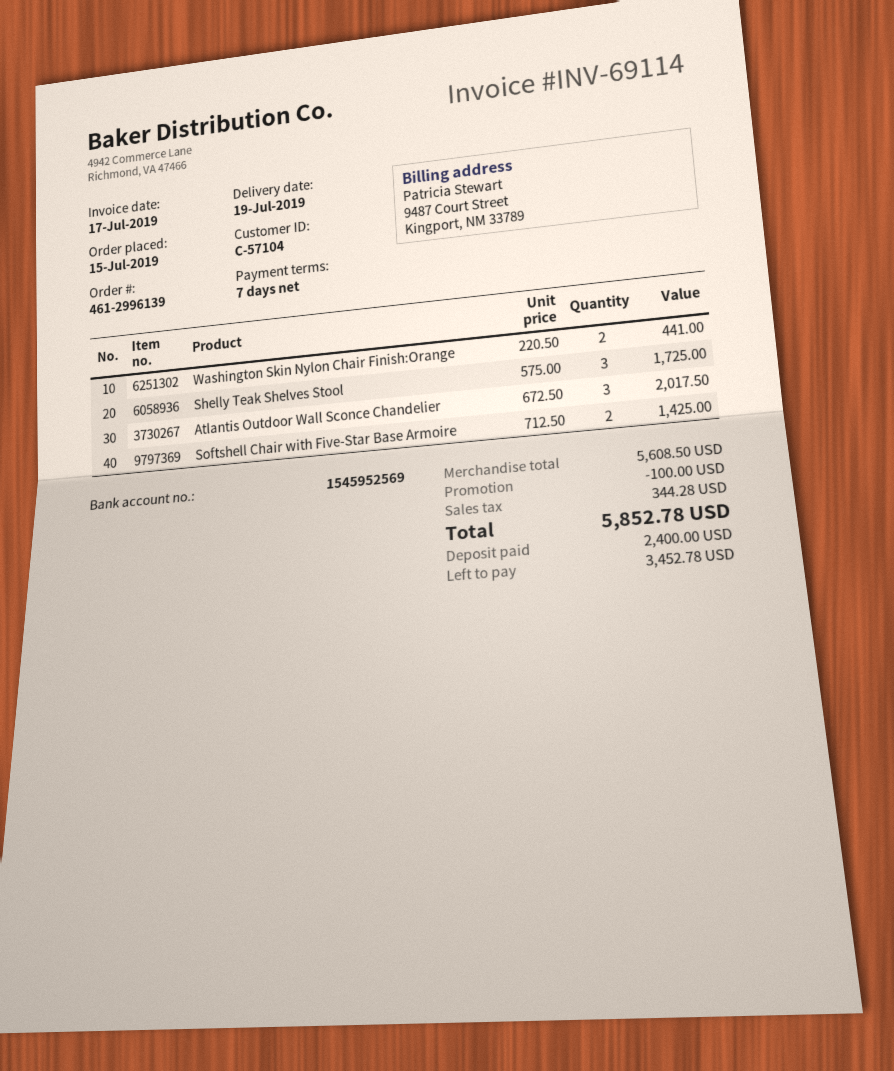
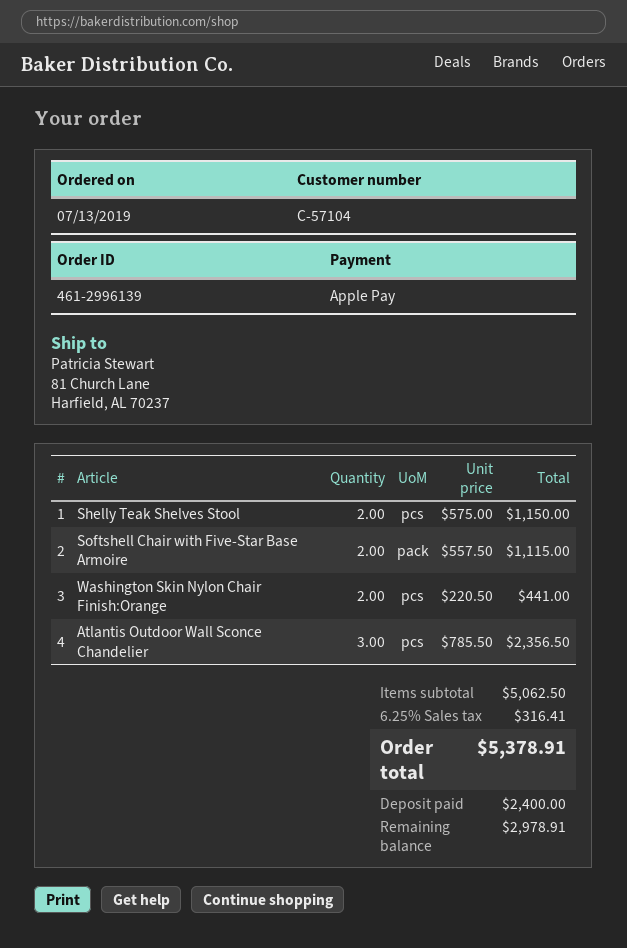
order date: 2019-07-15 -> 2019-07-13
Shelly Teak Shelves Stool: 3 x 575.00 = 1725.00 -> 2 x 575.00 = 1150.00
Atlantis Outdoor Wall Sconce Chandelier: 3 x 672.50 = 2017.50 -> 3 x 785.50 = 2356.50
Softshell Chair with Five-Star Base Armoire: 2 x 712.50 = 1425.00 -> 2 x 557.50 = 1115.00
subtotal: 5608.50 -> 5062.50
discount: 100.00 -> none
tax: 344.28 -> 316.41
total: 5852.78 -> 5378.91
balance: 3452.78 -> 2978.91

